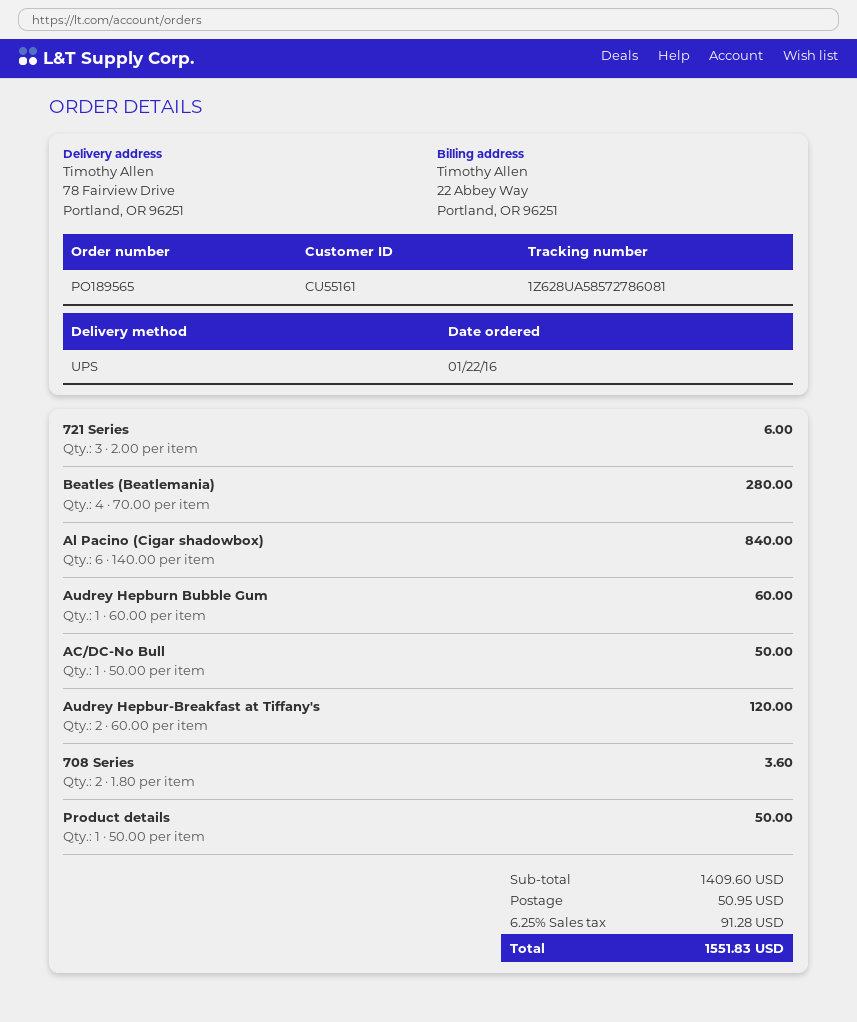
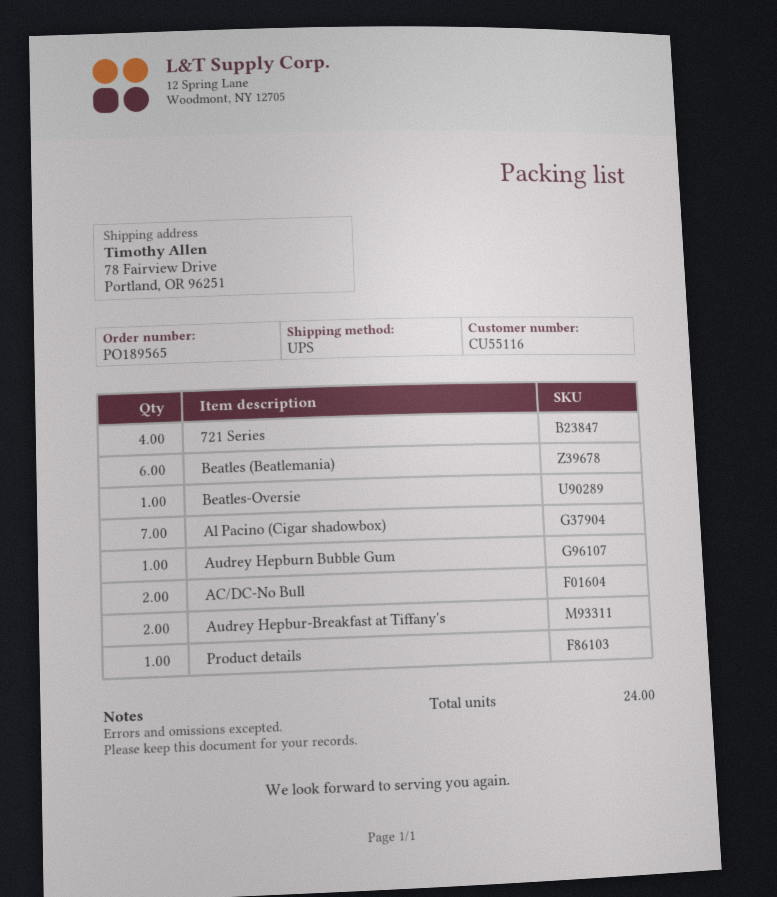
customer number: CU55161 -> CU55116
721 Series: 3 -> 4
Beatles (Beatlemania): 4 -> 6
Al Pacino (Cigar shadowbox): 6 -> 7
AC/DC-No Bull: 1 -> 2
708 Series: 2 -> none
Beatles-Oversie: none -> 1

